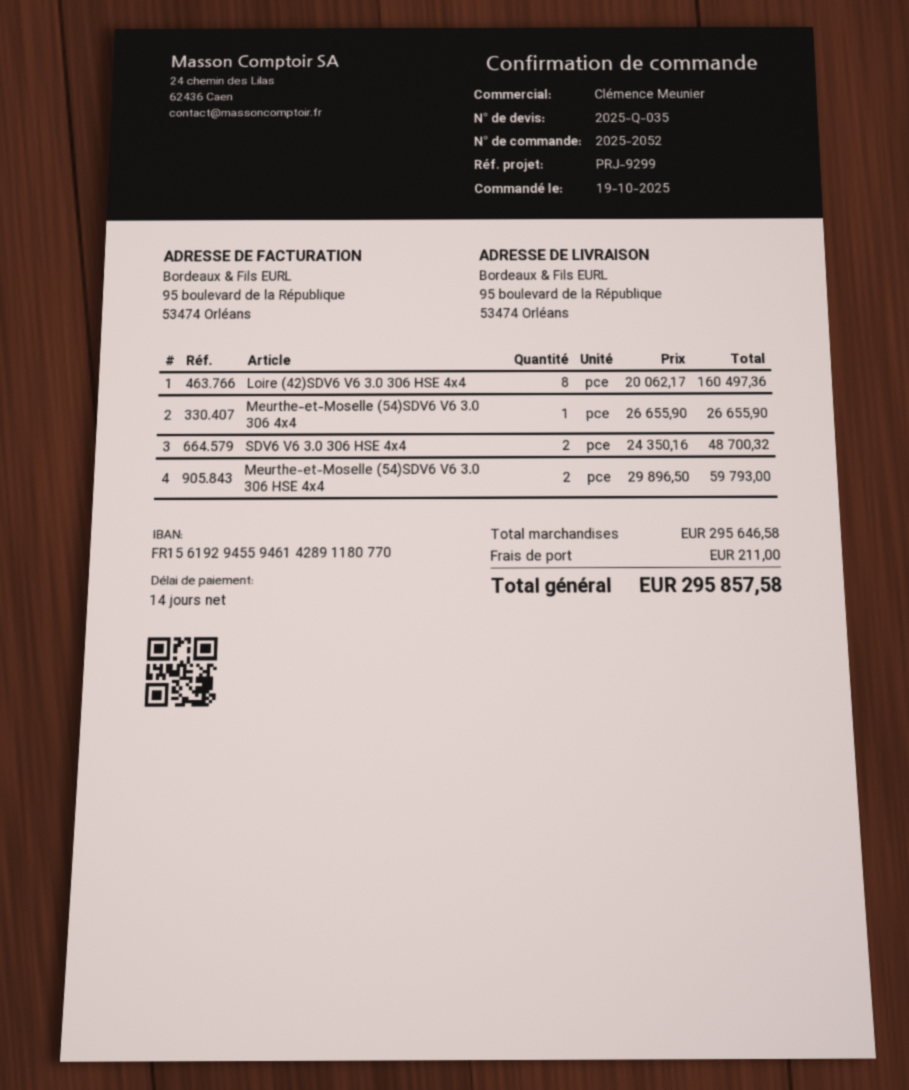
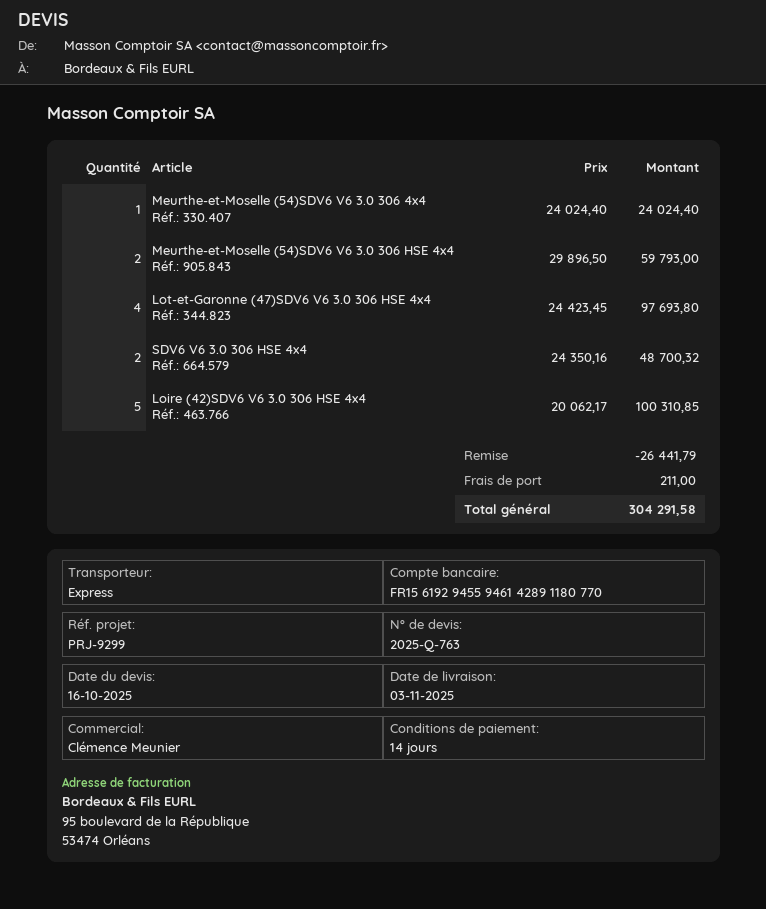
quote number: 2025-Q-035 -> 2025-Q-763
Loire (42)SDV6 V6 3.0 306 HSE 4x4: 8 x 20062.17 = 160497.36 -> 5 x 20062.17 = 100310.85
Meurthe-et-Moselle (54)SDV6 V6 3.0 306 4x4: 1 x 26655.90 = 26655.90 -> 1 x 24024.40 = 24024.40
Lot-et-Garonne (47)SDV6 V6 3.0 306 HSE 4x4: none -> 4 x 24423.45 = 97693.80
discount: none -> 26441.79
total: 295857.58 -> 304291.58

